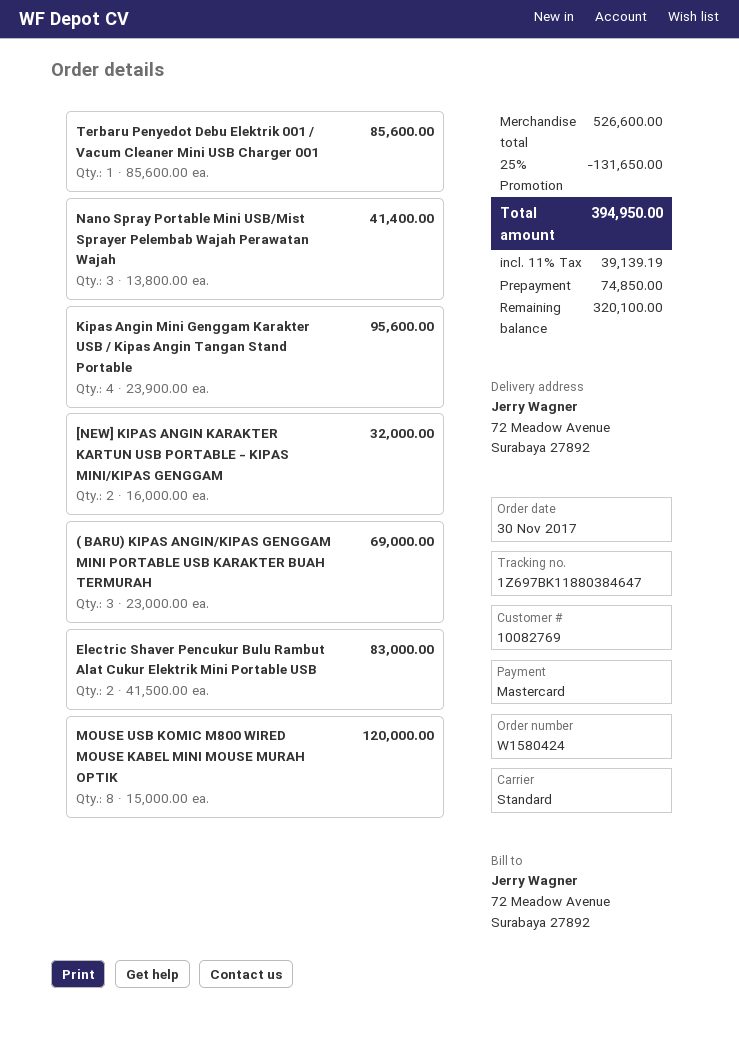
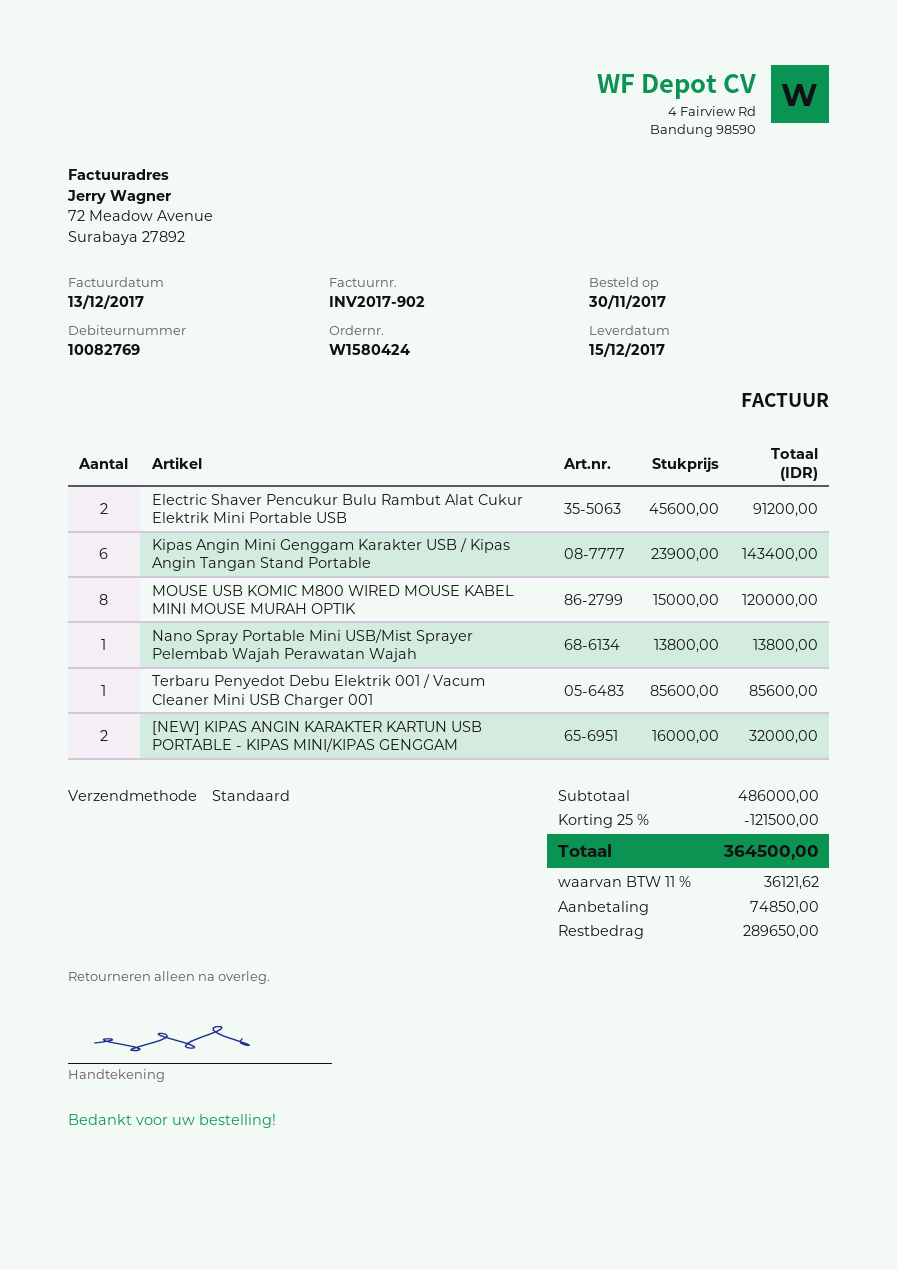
Nano Spray Portable Mini USB/Mist Sprayer Pelembab Wajah Perawatan Wajah: 3 x 13800.00 = 41400.00 -> 1 x 13800.00 = 13800.00
Kipas Angin Mini Genggam Karakter USB / Kipas Angin Tangan Stand Portable: 4 x 23900.00 = 95600.00 -> 6 x 23900.00 = 143400.00
( BARU) KIPAS ANGIN/KIPAS GENGGAM MINI PORTABLE USB KARAKTER BUAH TERMURAH: 3 x 23000.00 = 69000.00 -> none
Electric Shaver Pencukur Bulu Rambut Alat Cukur Elektrik Mini Portable USB: 2 x 41500.00 = 83000.00 -> 2 x 45600.00 = 91200.00
subtotal: 526600.00 -> 486000.00
discount: 25% = 131650.00 -> 25% = 121500.00
tax: 11% = 39139.19 -> 11% = 36121.62
total: 394950.00 -> 364500.00
balance: 320100.00 -> 289650.00

